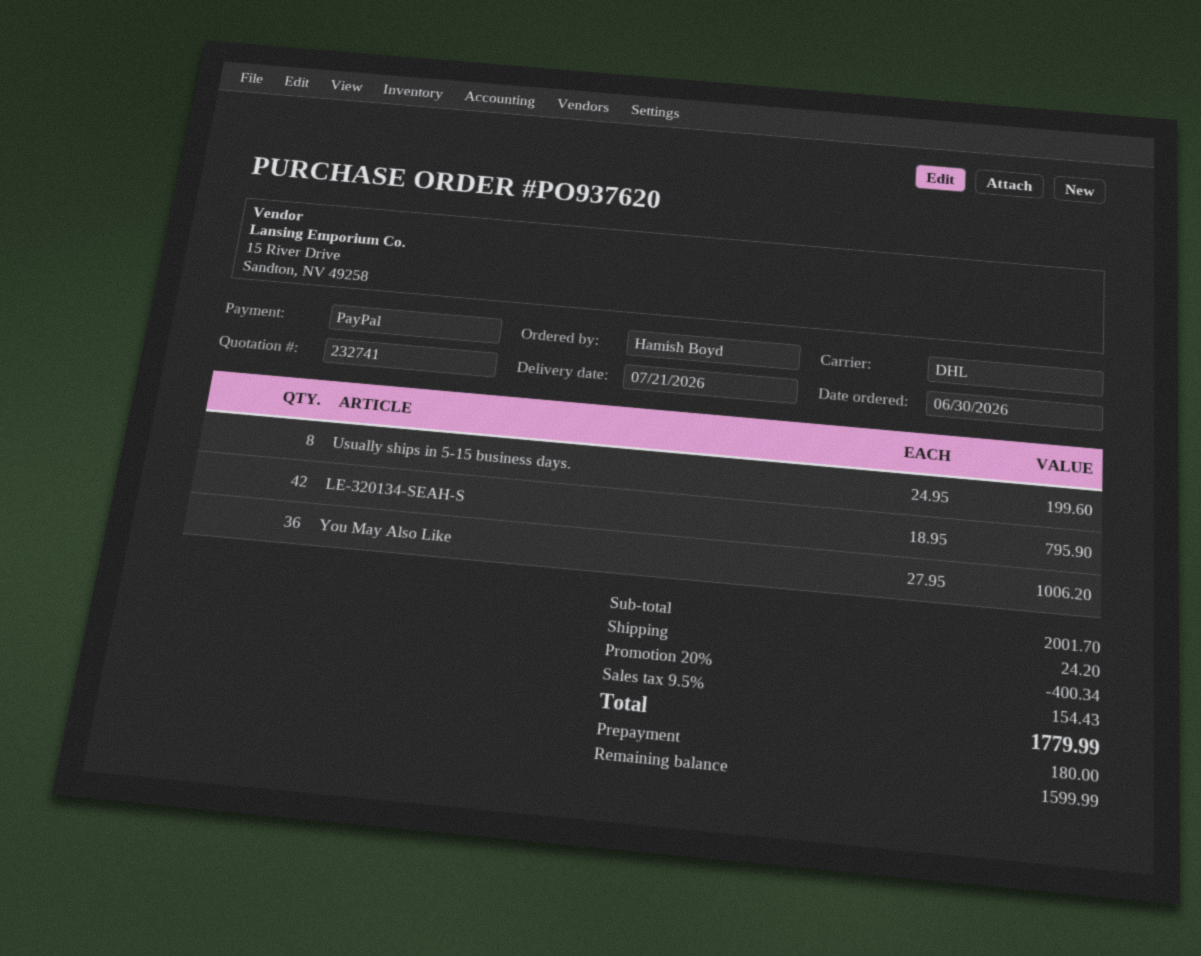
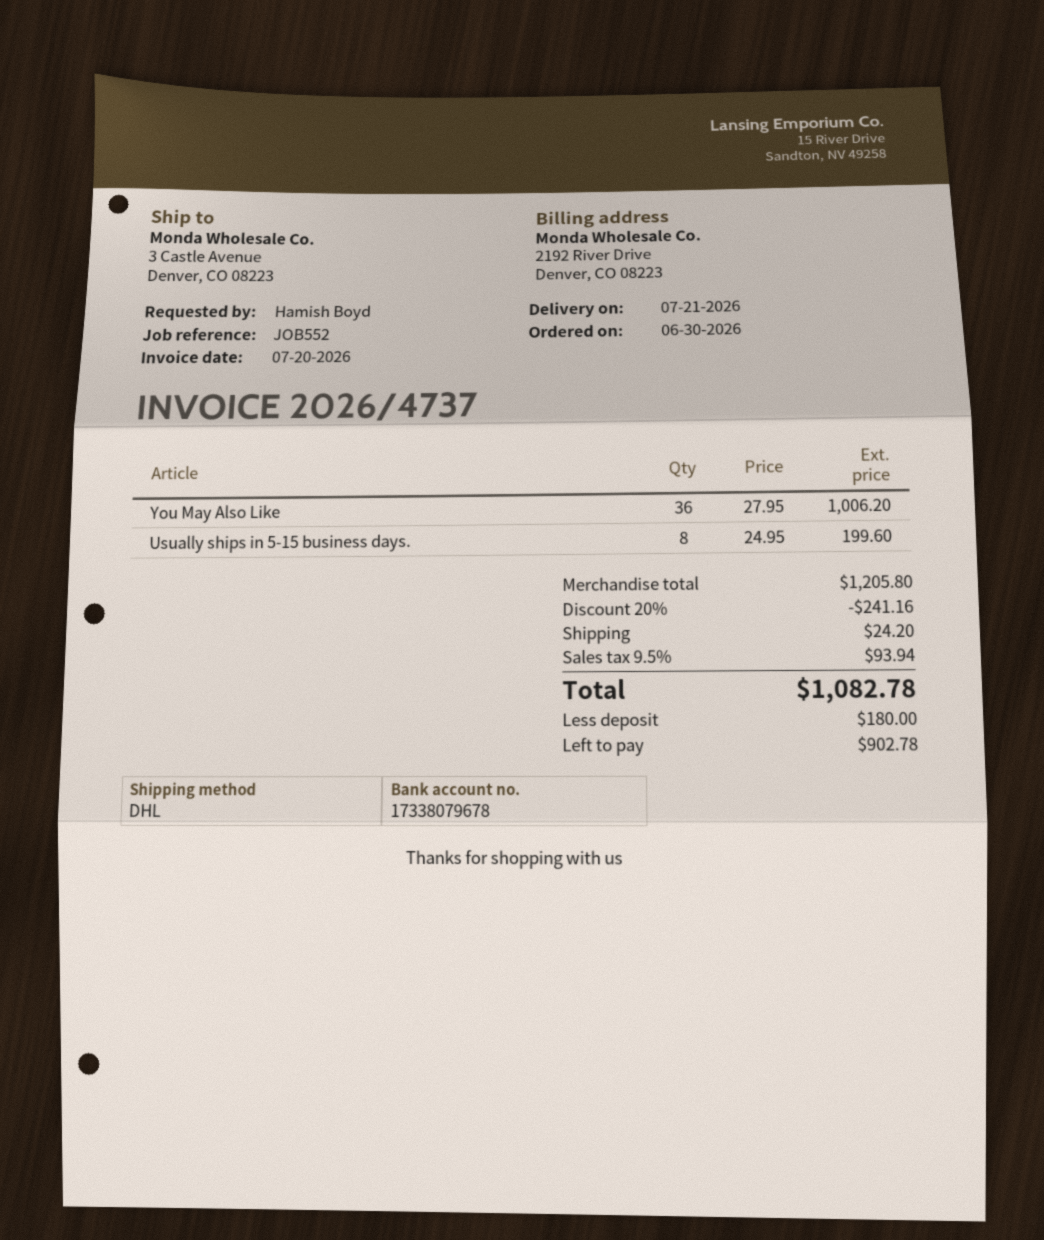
LE-320134-SEAH-S: 42 x 18.95 = 795.90 -> none
subtotal: 2001.70 -> 1205.80
discount: 20% = 400.34 -> 20% = 241.16
tax: 9.5% = 154.43 -> 9.5% = 93.94
total: 1779.99 -> 1082.78
balance: 1599.99 -> 902.78

